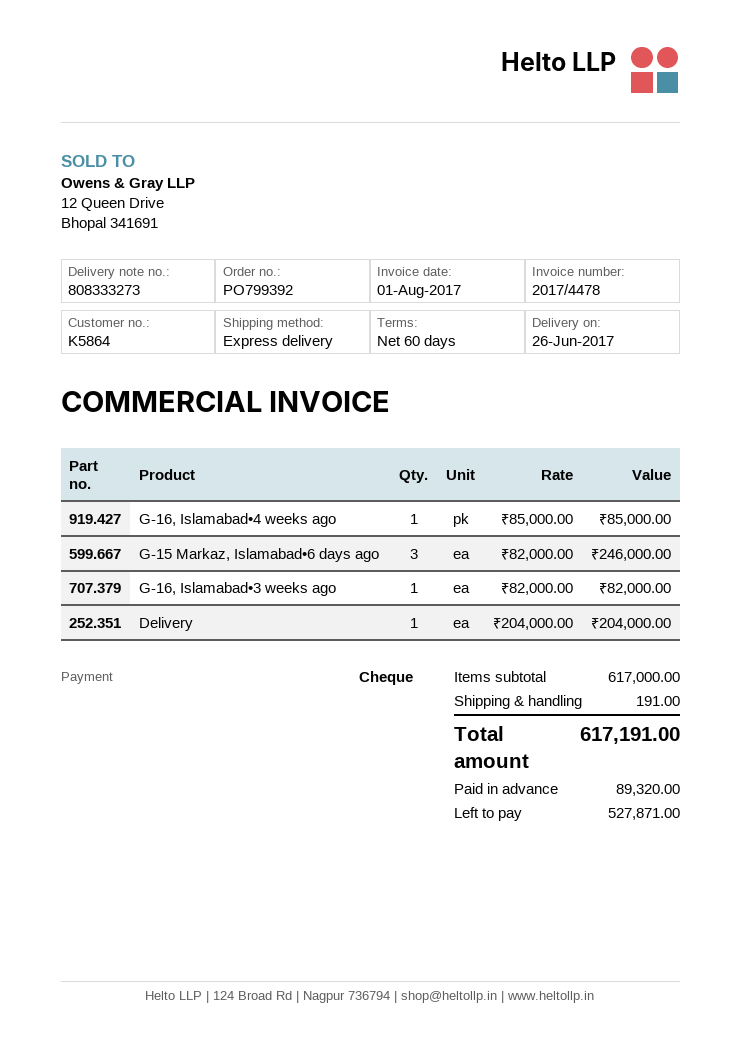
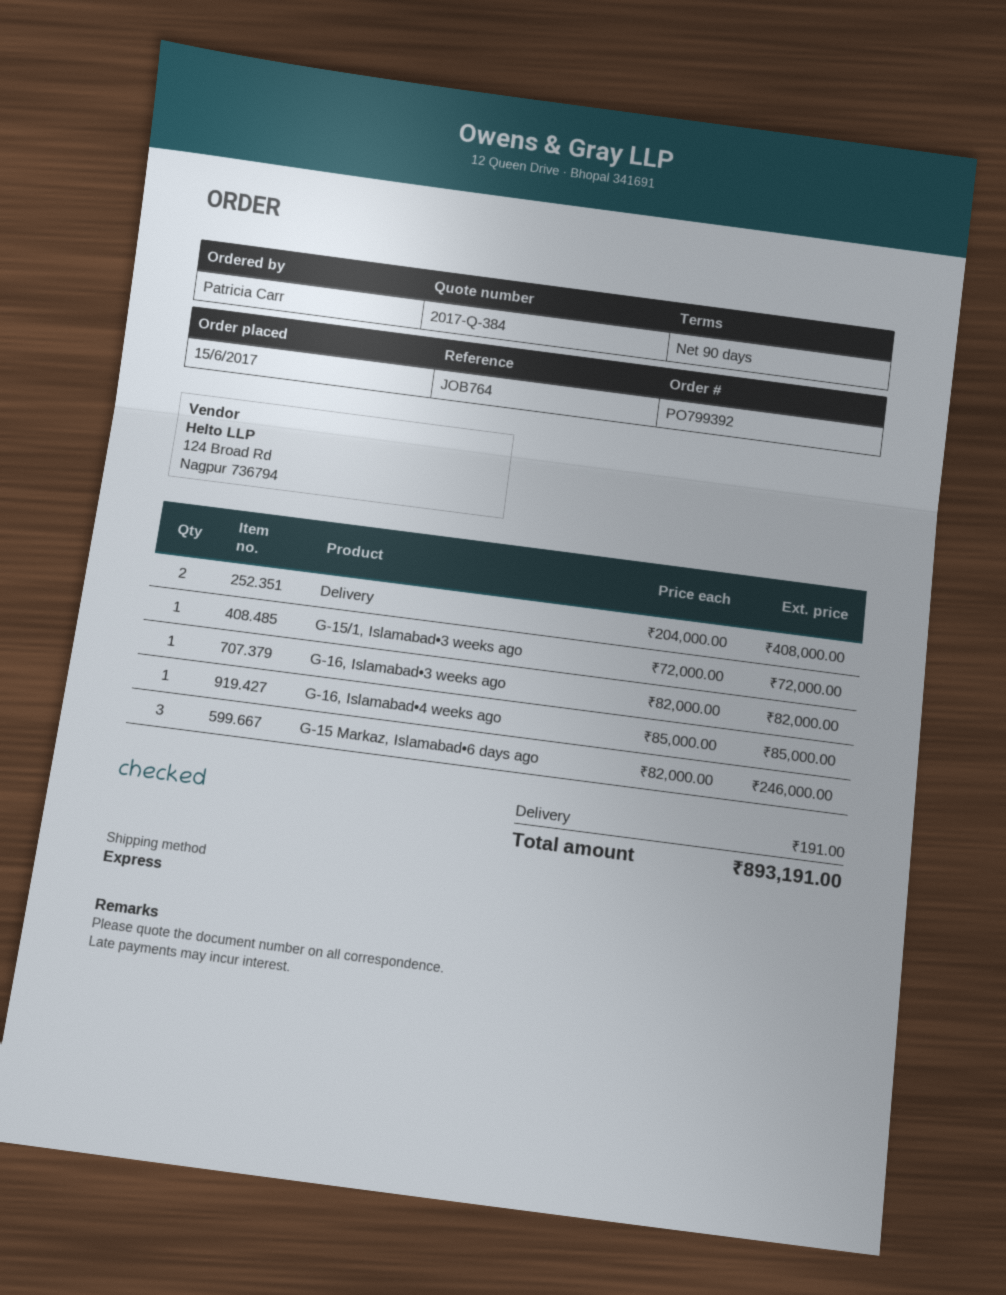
payment terms: 60 days -> 90 days
Delivery: 1 x 204000.00 = 204000.00 -> 2 x 204000.00 = 408000.00
G-15/1, Islamabad•3 weeks ago: none -> 1 x 72000.00 = 72000.00
total: 617191.00 -> 893191.00

